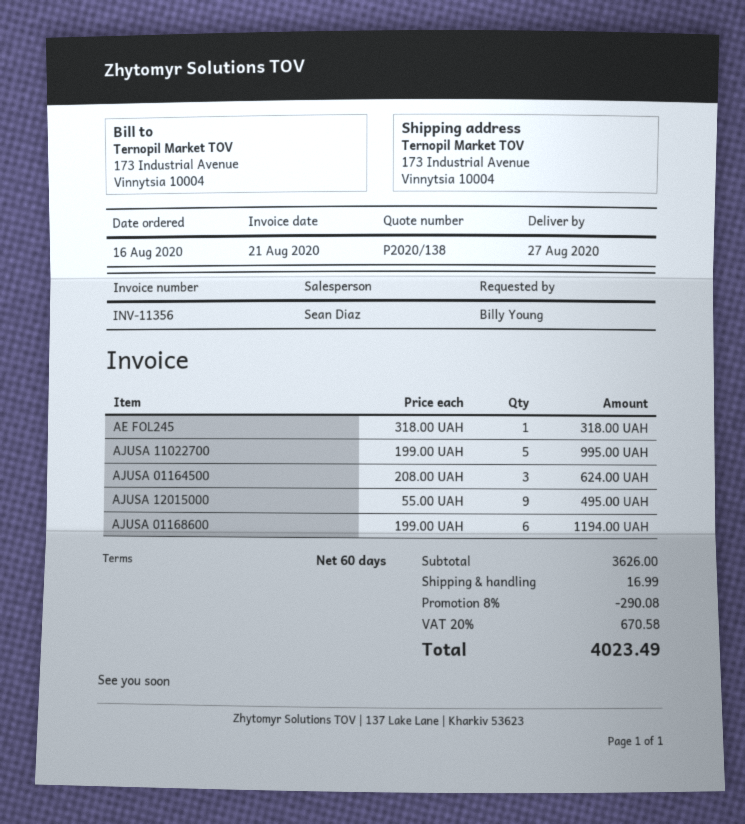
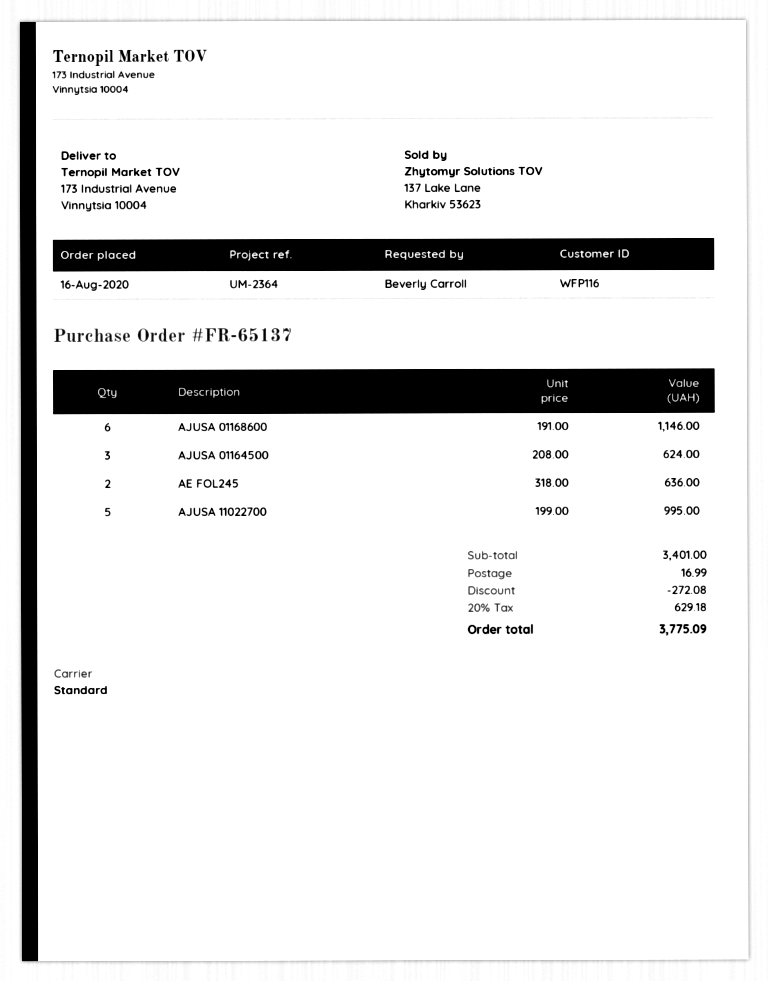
ordered by: Billy Young -> Beverly Carroll
AE FOL245: 1 x 318.00 = 318.00 -> 2 x 318.00 = 636.00
AJUSA 12015000: 9 x 55.00 = 495.00 -> none
AJUSA 01168600: 6 x 199.00 = 1194.00 -> 6 x 191.00 = 1146.00
subtotal: 3626.00 -> 3401.00
discount: 290.08 -> 272.08
tax: 20% = 670.58 -> 20% = 629.18
total: 4023.49 -> 3775.09

